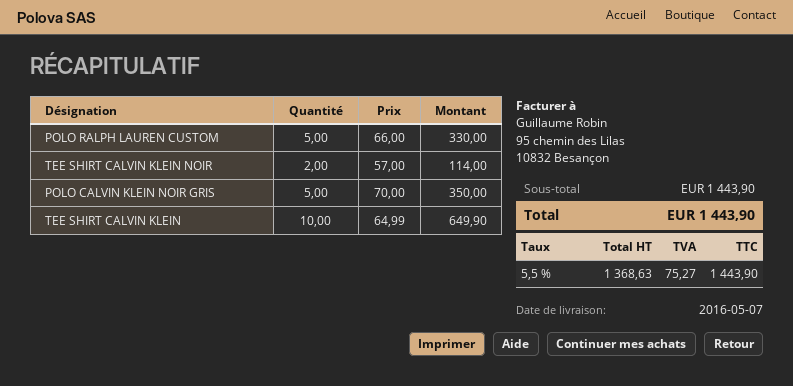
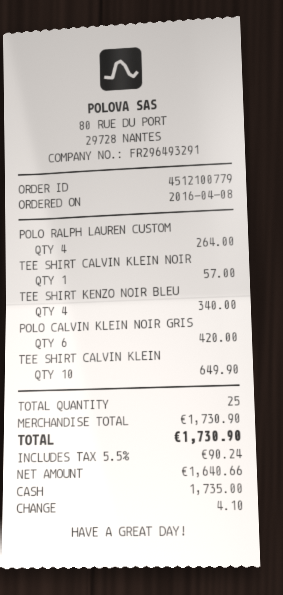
POLO RALPH LAUREN CUSTOM: 5 for 330.00 -> 4 for 264.00
TEE SHIRT CALVIN KLEIN NOIR: 2 for 114.00 -> 1 for 57.00
POLO CALVIN KLEIN NOIR GRIS: 5 for 350.00 -> 6 for 420.00
TEE SHIRT KENZO NOIR BLEU: none -> 4 for 340.00
subtotal: 1443.90 -> 1730.90
net: 1368.63 -> 1640.66
tax: 5.5% = 75.27 -> 5.5% = 90.24
total: 1443.90 -> 1730.90

